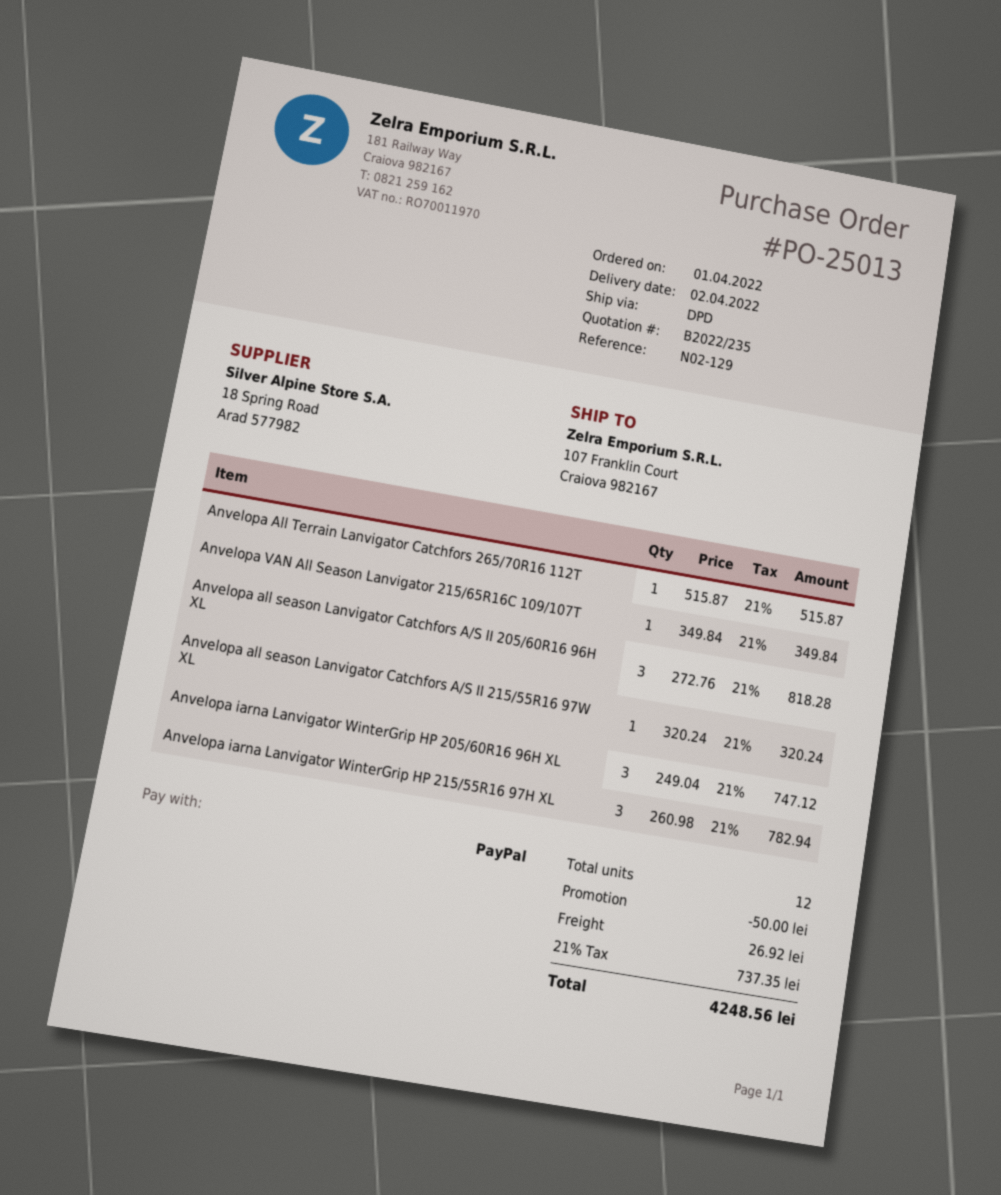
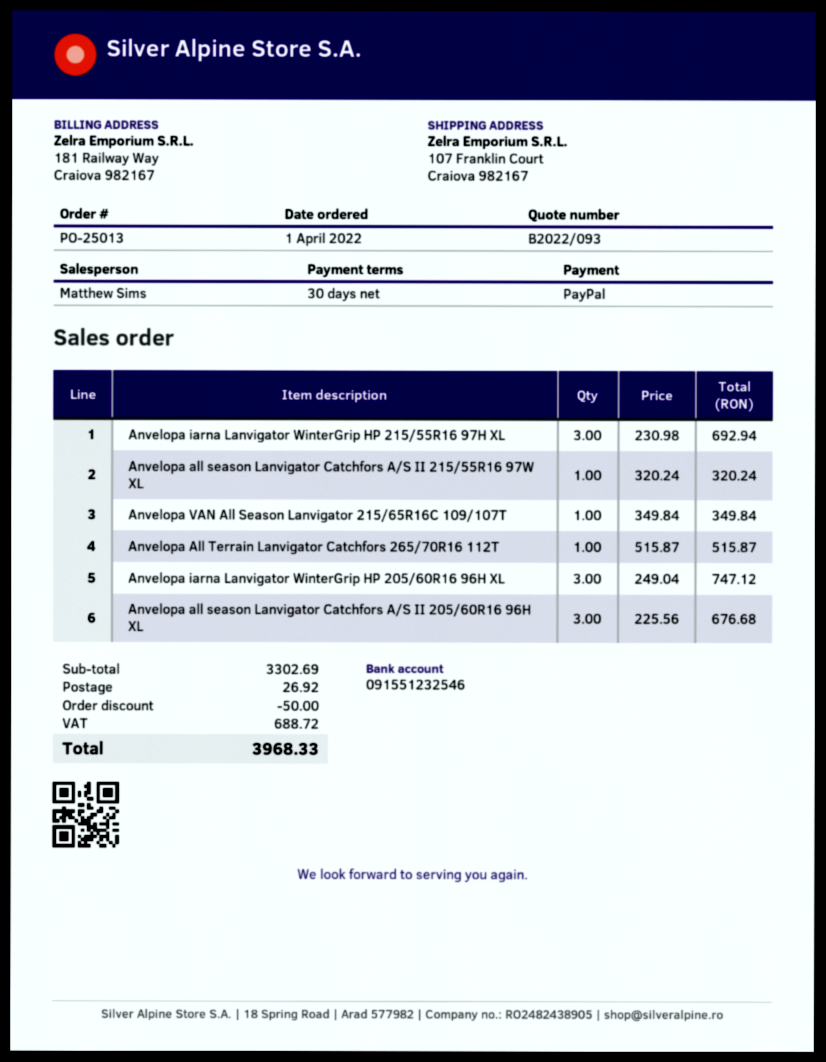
quote number: B2022/235 -> B2022/093
Anvelopa all season Lanvigator Catchfors A/S II 205/60R16 96H XL: 3 x 272.76 = 818.28 -> 3 x 225.56 = 676.68
Anvelopa iarna Lanvigator WinterGrip HP 215/55R16 97H XL: 3 x 260.98 = 782.94 -> 3 x 230.98 = 692.94
tax: 737.35 -> 688.72
total: 4248.56 -> 3968.33

